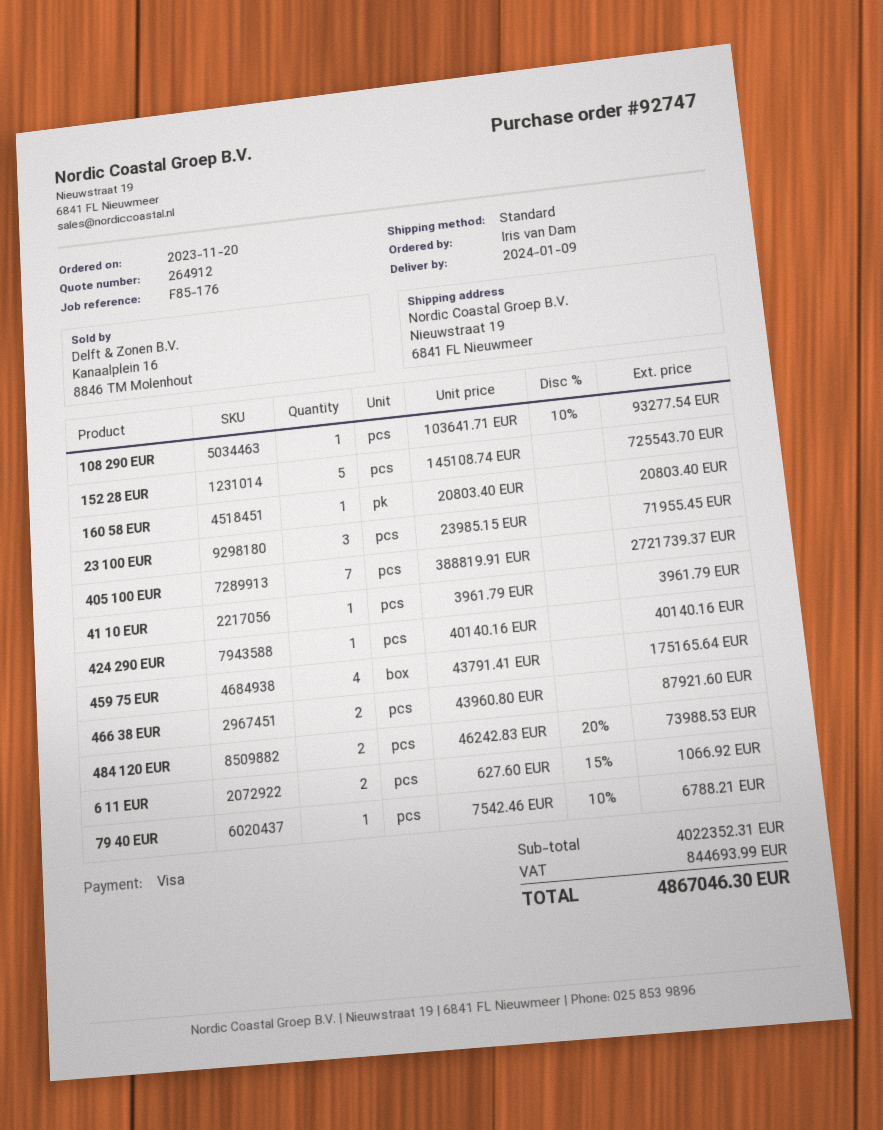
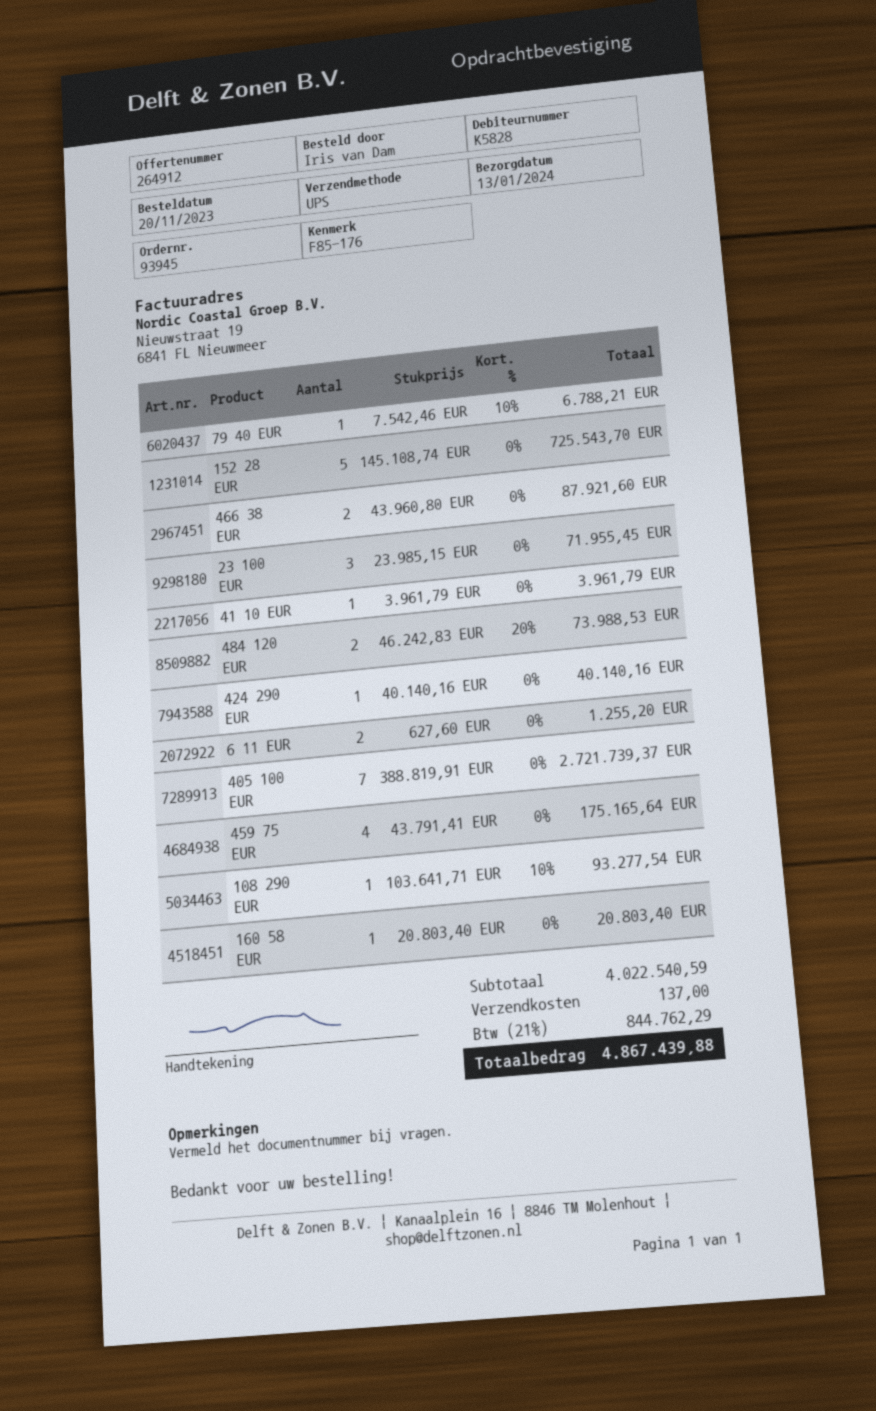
order number: 92747 -> 93945
delivery date: 2024-01-09 -> 2024-01-13
shipping method: standard -> UPS
6 11 EUR: 2 x 627.60 - 15% = 1066.92 -> 2 x 627.60 = 1255.20
subtotal: 4022352.31 -> 4022540.59
shipping: none -> 137.00
tax: 844693.99 -> 844762.29
total: 4867046.30 -> 4867439.88

